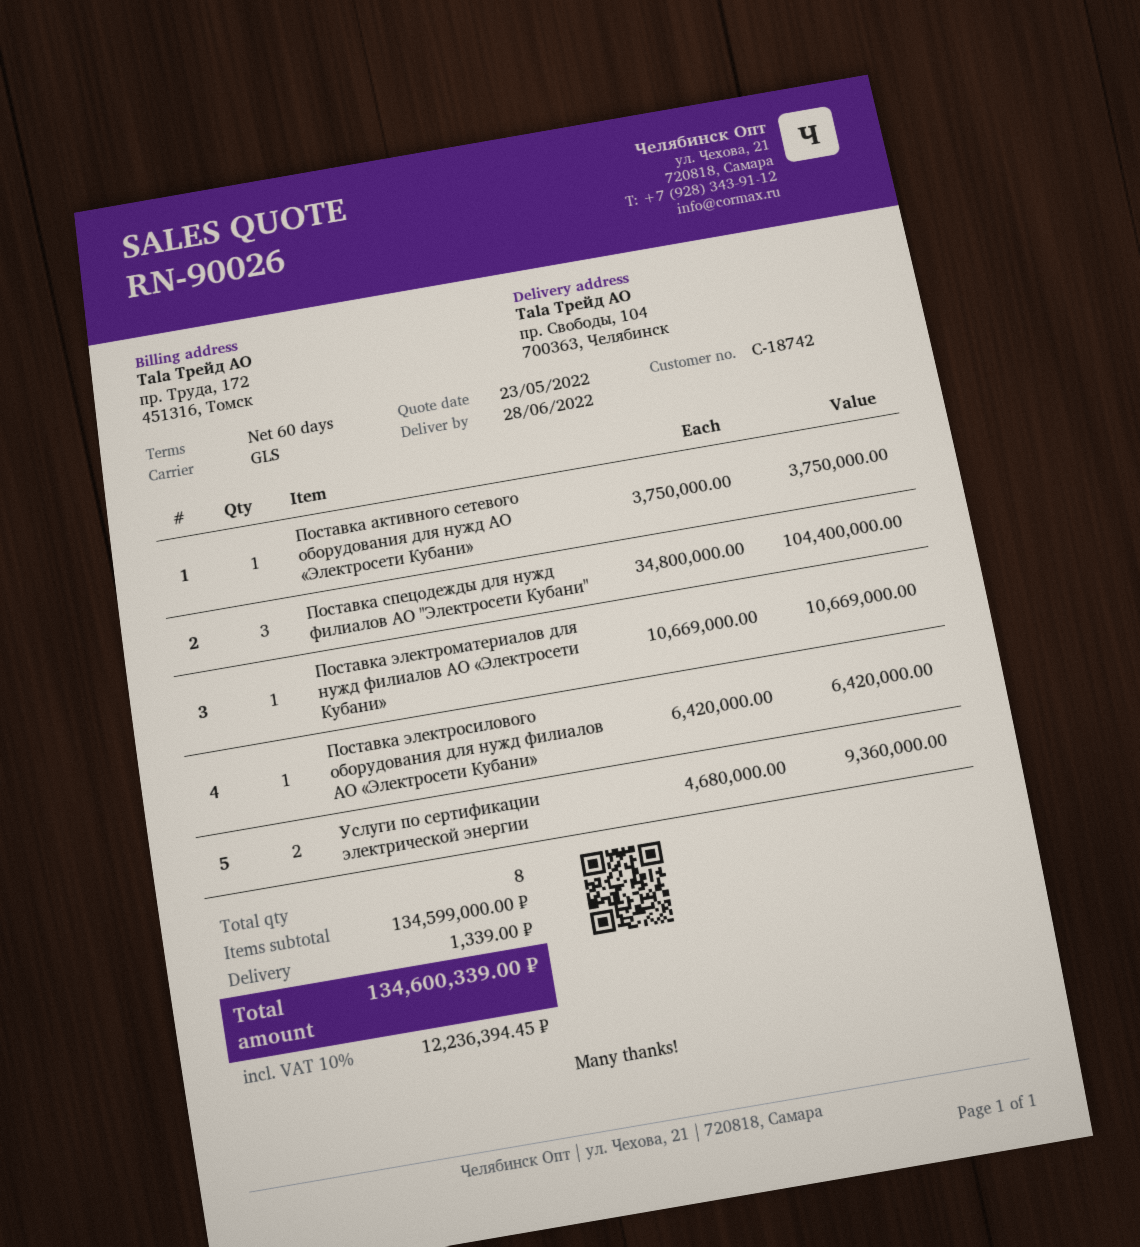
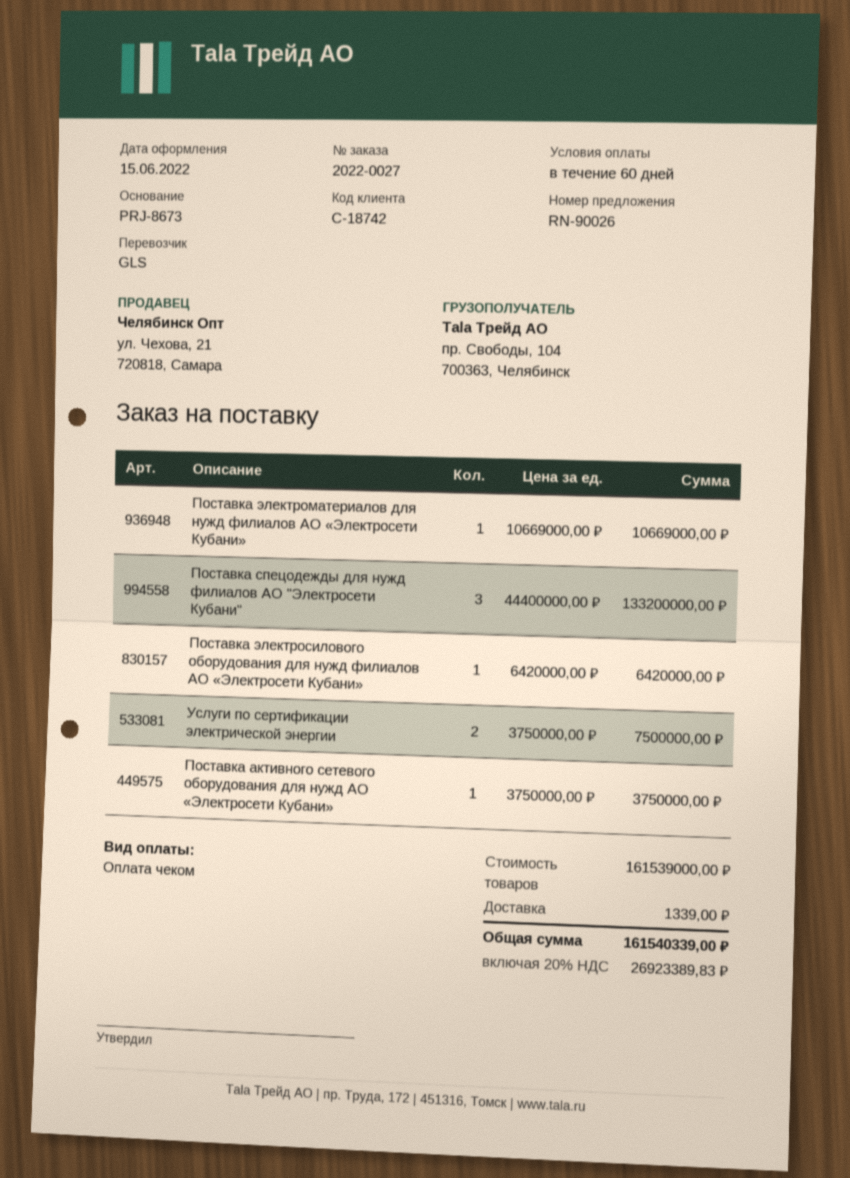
Поставка спецодежды для нужд филиалов АО "Электросети Кубани": 3 x 34800000.00 = 104400000.00 -> 3 x 44400000.00 = 133200000.00
Услуги по сертификации электрической энергии: 2 x 4680000.00 = 9360000.00 -> 2 x 3750000.00 = 7500000.00
subtotal: 134599000.00 -> 161539000.00
tax: 10% = 12236394.45 -> 20% = 26923389.83
total: 134600339.00 -> 161540339.00

